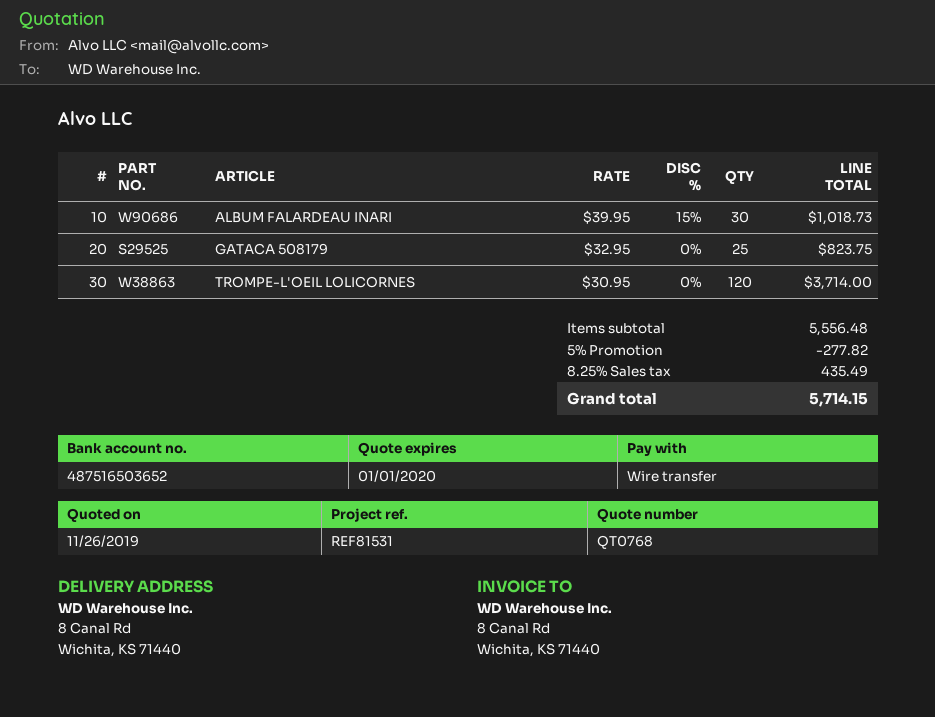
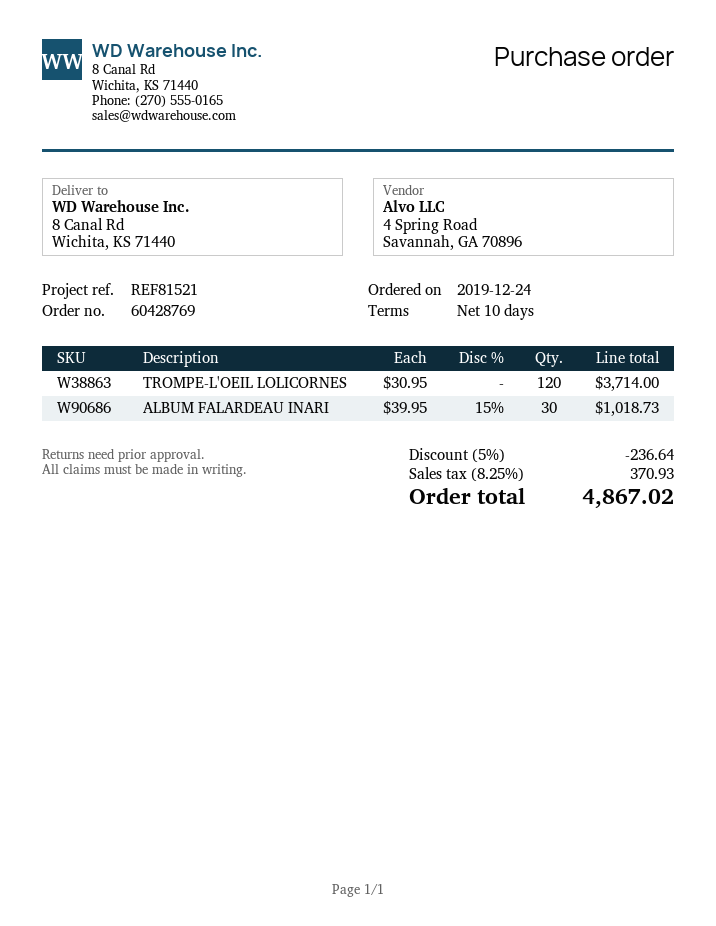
reference: REF81531 -> REF81521
GATACA 508179: 25 x 32.95 = 823.75 -> none
discount: 5% = 277.82 -> 5% = 236.64
tax: 8.25% = 435.49 -> 8.25% = 370.93
total: 5714.15 -> 4867.02

